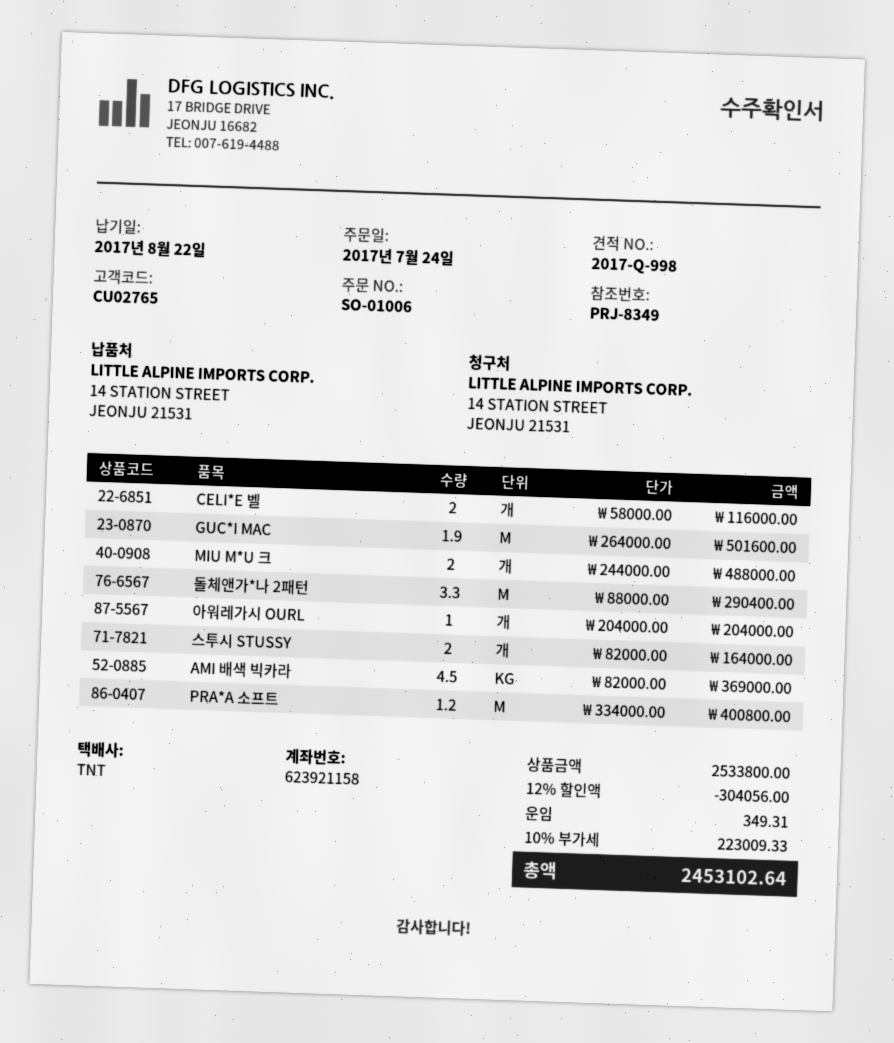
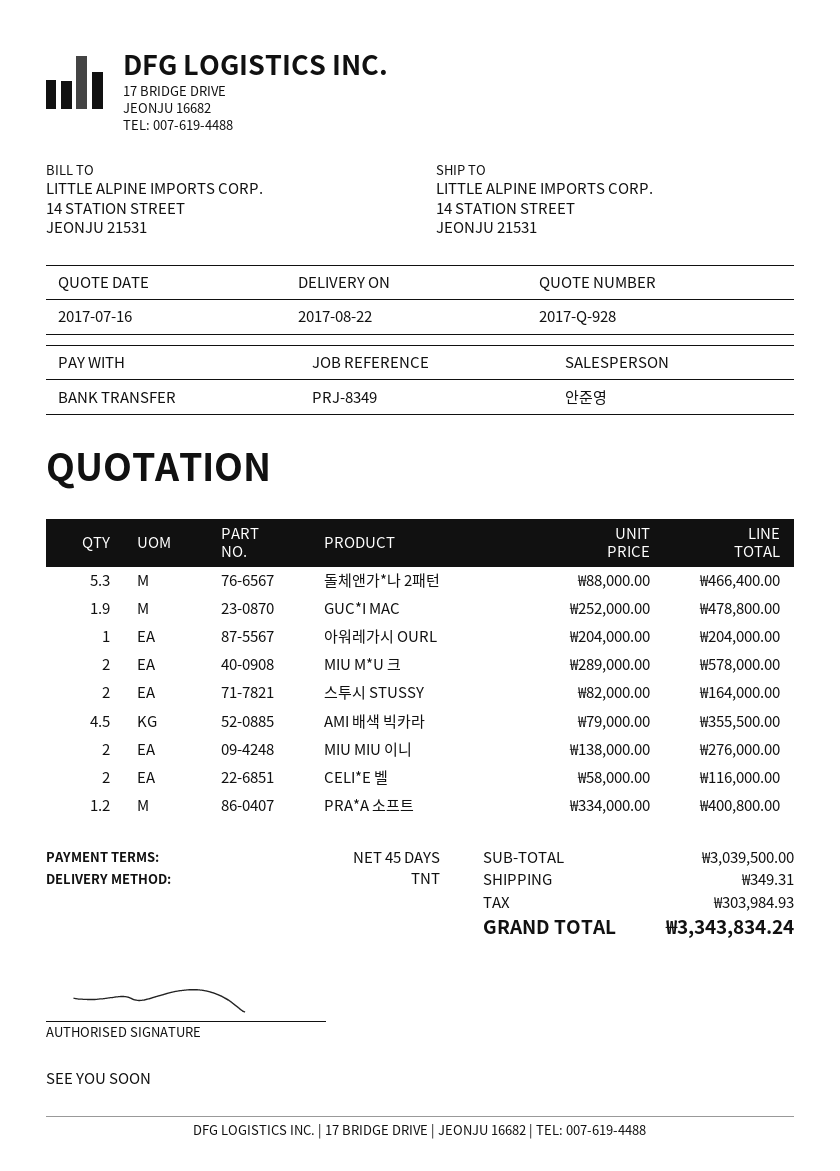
quote number: 2017-Q-998 -> 2017-Q-928
GUC*I MAC: 1.9 x 264000.00 = 501600.00 -> 1.9 x 252000.00 = 478800.00
MIU M*U 크: 2 x 244000.00 = 488000.00 -> 2 x 289000.00 = 578000.00
돌체앤가*나 2패턴: 3.3 x 88000.00 = 290400.00 -> 5.3 x 88000.00 = 466400.00
AMI 배색 빅카라: 4.5 x 82000.00 = 369000.00 -> 4.5 x 79000.00 = 355500.00
MIU MIU 이니: none -> 2 x 138000.00 = 276000.00
subtotal: 2533800.00 -> 3039500.00
discount: 12% = 304056.00 -> none
tax: 223009.33 -> 303984.93
total: 2453102.64 -> 3343834.24

